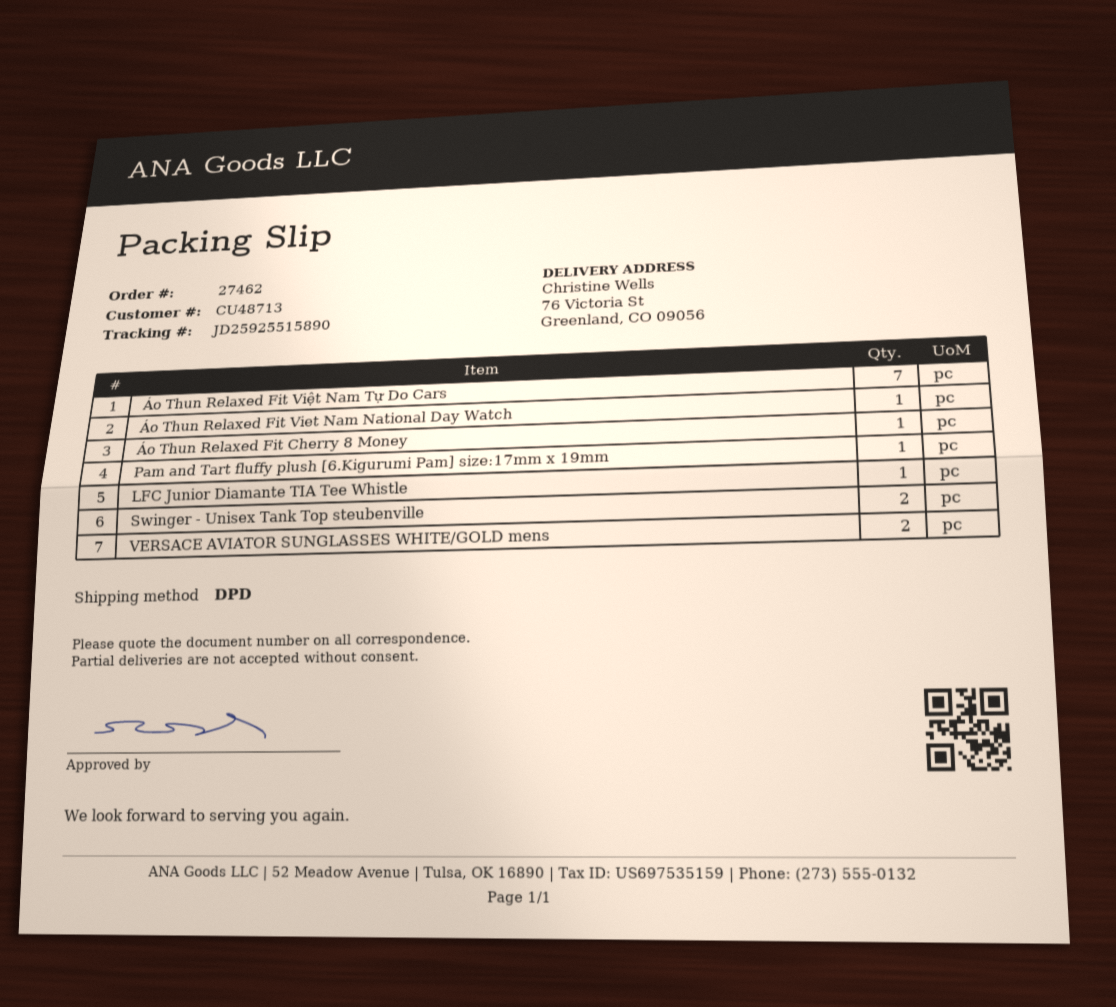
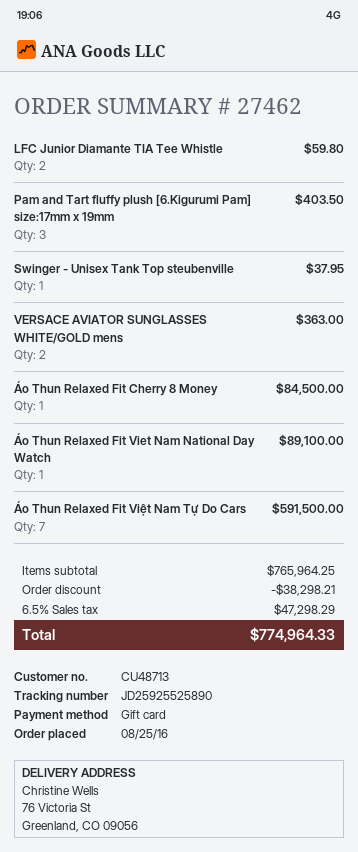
tracking number: JD25925515890 -> JD25925525890
Pam and Tart fluffy plush [6.Kigurumi Pam] size:17mm x 19mm: 1 -> 3
LFC Junior Diamante TIA Tee Whistle: 1 -> 2
Swinger - Unisex Tank Top steubenville: 2 -> 1

